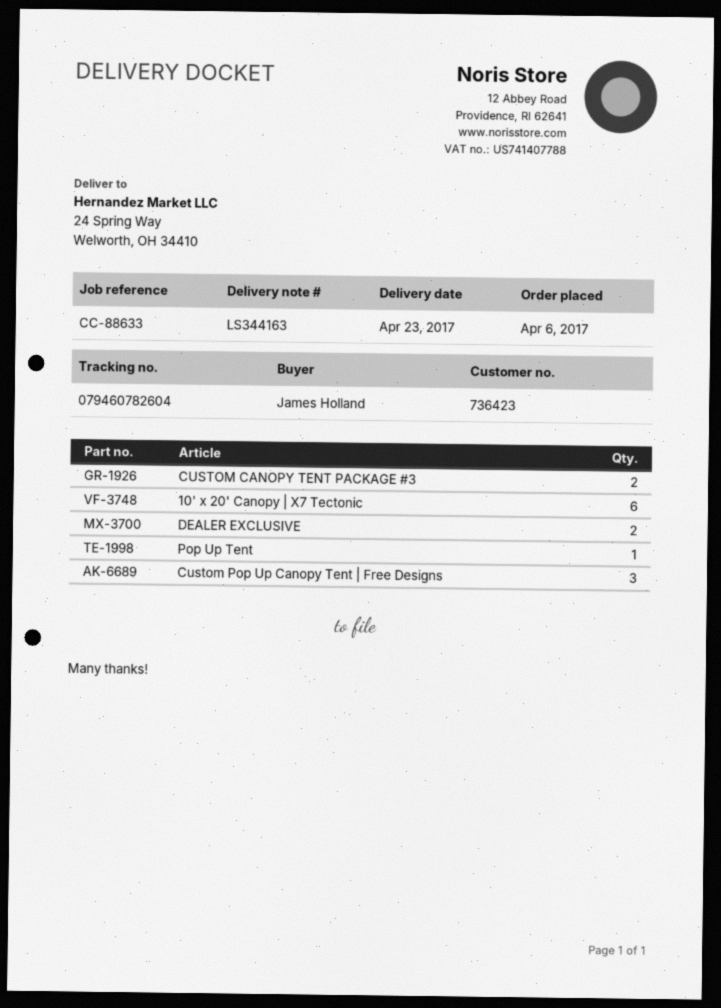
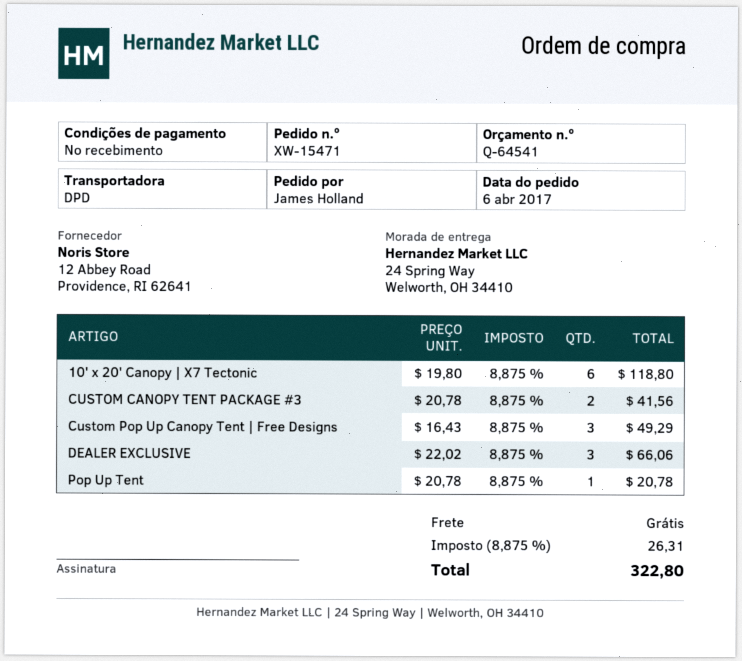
DEALER EXCLUSIVE: 2 -> 3

